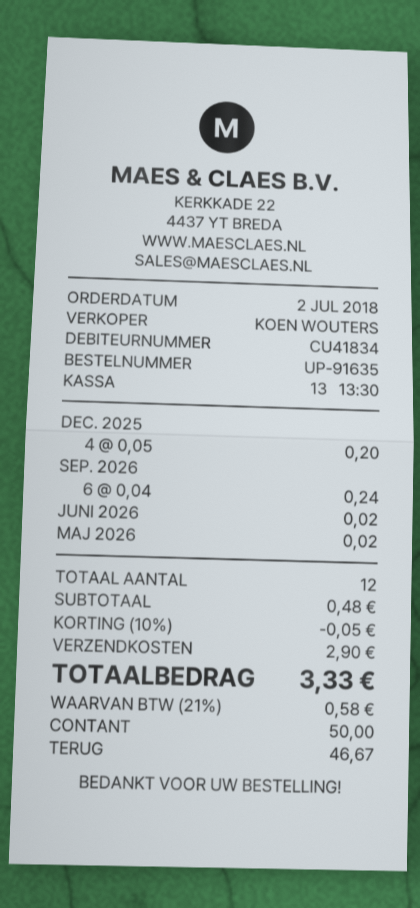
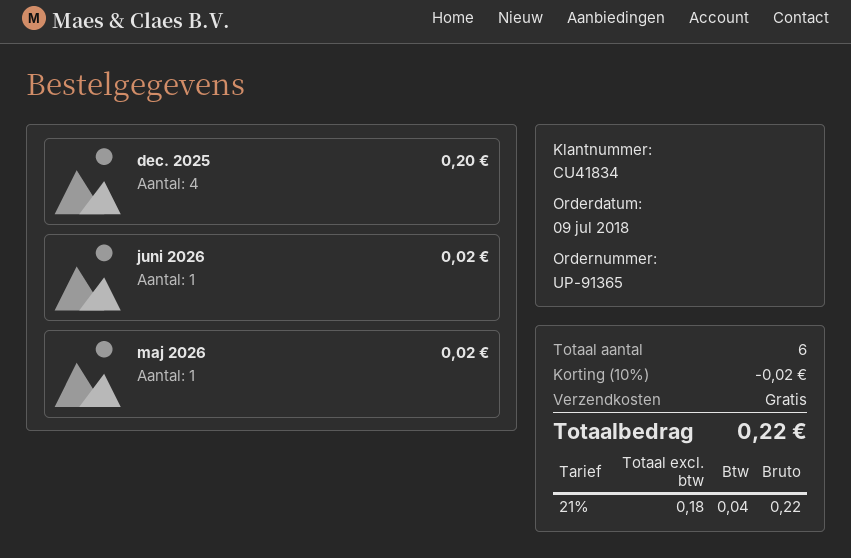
order number: UP-91635 -> UP-91365
order date: 2018-07-02 -> 2018-07-09
SEP. 2026: 6 for 0.24 -> none
total quantity: 12 -> 6
discount: 10% = 0.05 -> 10% = 0.02
shipping: 2.90 -> 0.00
tax: 21% = 0.58 -> 21% = 0.04
total: 3.33 -> 0.22

